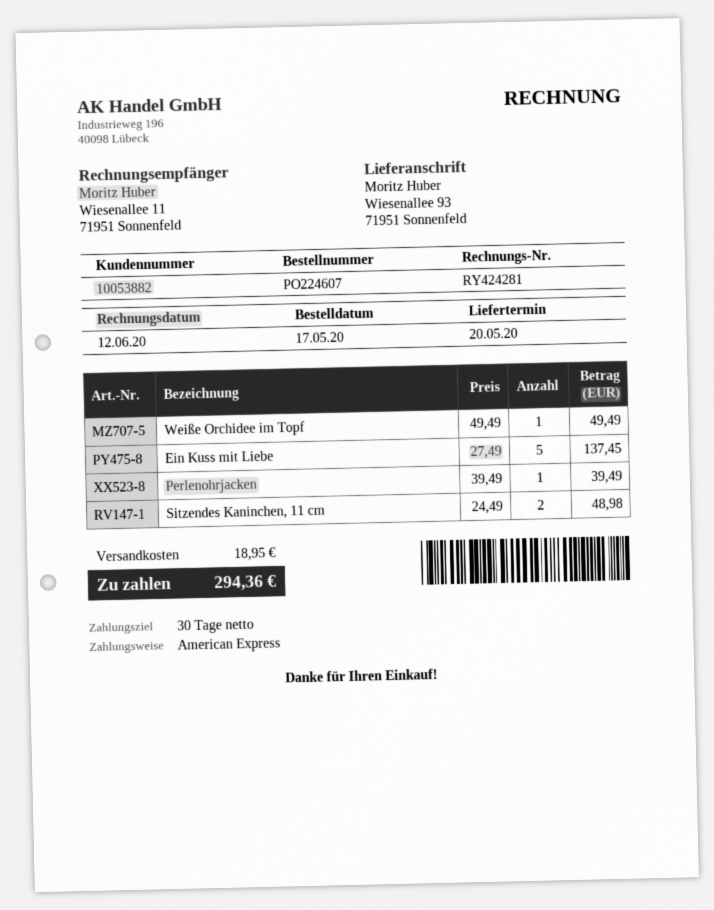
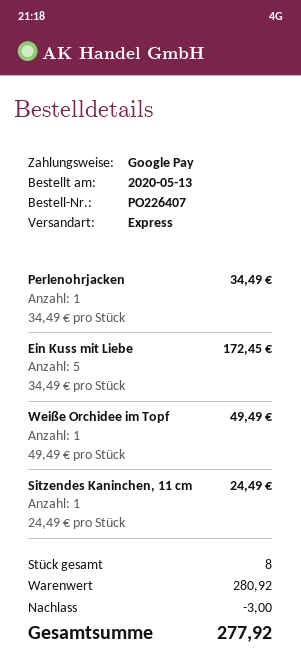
order number: PO224607 -> PO226407
order date: 2020-05-17 -> 2020-05-13
payment method: American Express -> Google Pay
Ein Kuss mit Liebe: 5 x 27.49 = 137.45 -> 5 x 34.49 = 172.45
Perlenohrjacken: 1 x 39.49 = 39.49 -> 1 x 34.49 = 34.49
Sitzendes Kaninchen, 11 cm: 2 x 24.49 = 48.98 -> 1 x 24.49 = 24.49
discount: none -> 3.00
shipping: 18.95 -> none
total: 294.36 -> 277.92

